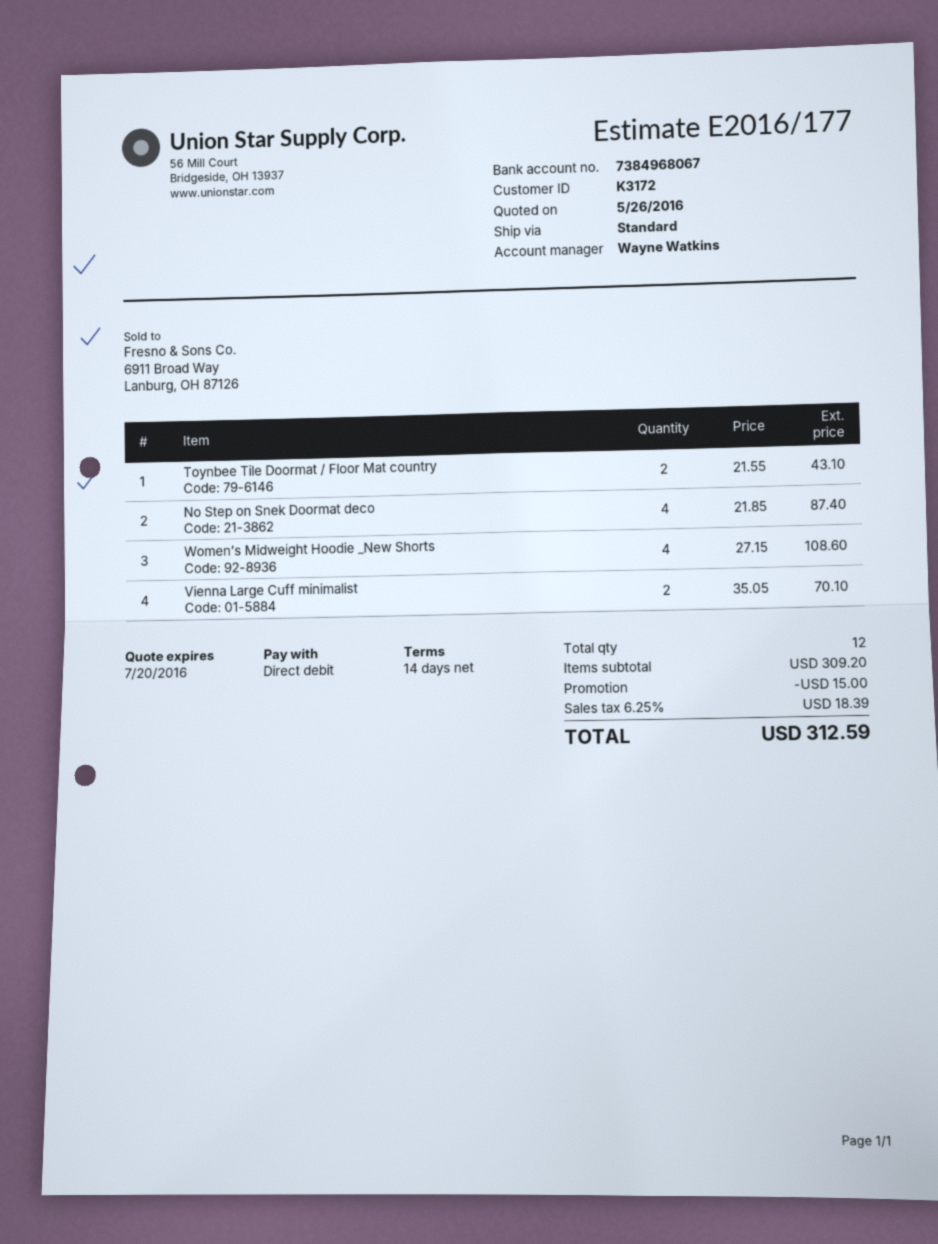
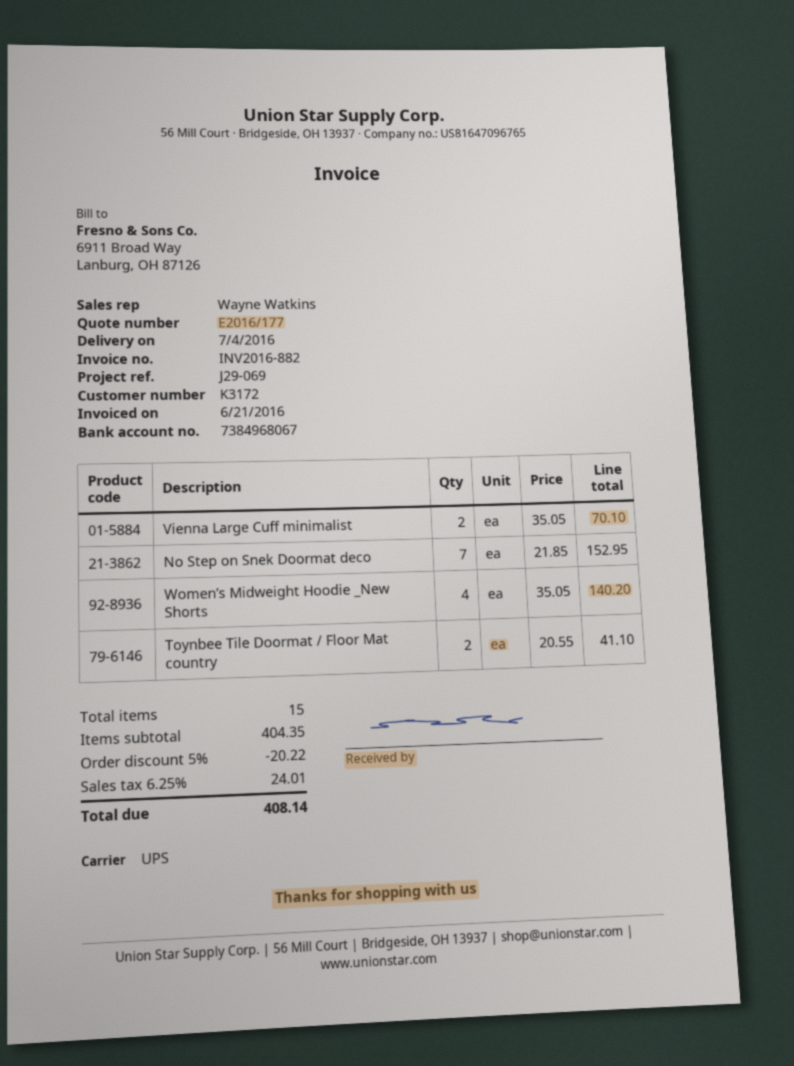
shipping method: standard -> UPS
Toynbee Tile Doormat / Floor Mat country: 2 x 21.55 = 43.10 -> 2 x 20.55 = 41.10
No Step on Snek Doormat deco: 4 x 21.85 = 87.40 -> 7 x 21.85 = 152.95
Women’s Midweight Hoodie _New Shorts: 4 x 27.15 = 108.60 -> 4 x 35.05 = 140.20
total quantity: 12 -> 15
subtotal: 309.20 -> 404.35
discount: 15.00 -> 20.22
tax: 6.25% = 18.39 -> 6.25% = 24.01
total: 312.59 -> 408.14

